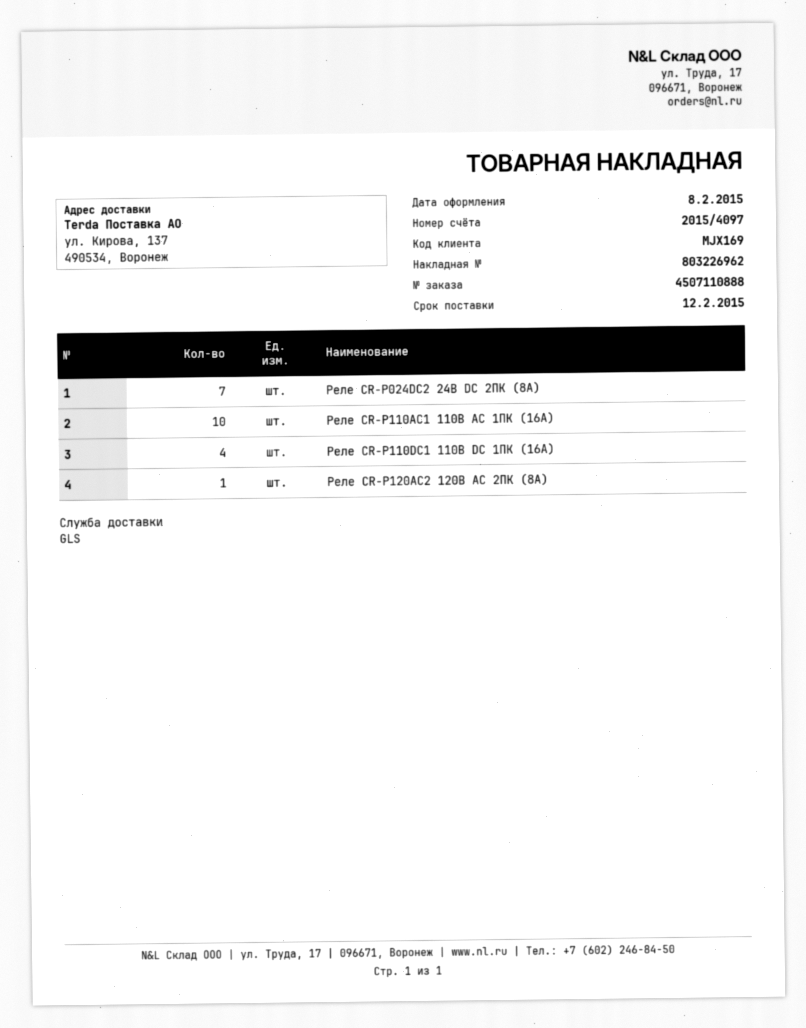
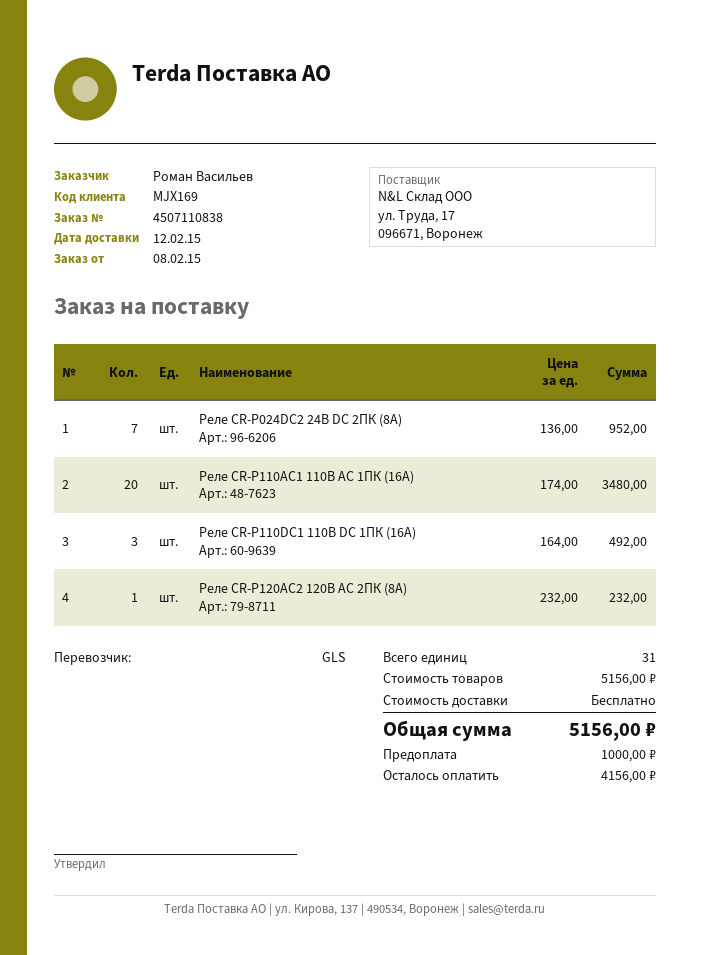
order number: 4507110888 -> 4507110838
Реле CR-P110AC1 110B AC 1ПК (16А): 10 -> 20
Реле CR-P110DC1 110B DC 1ПК (16А): 4 -> 3

